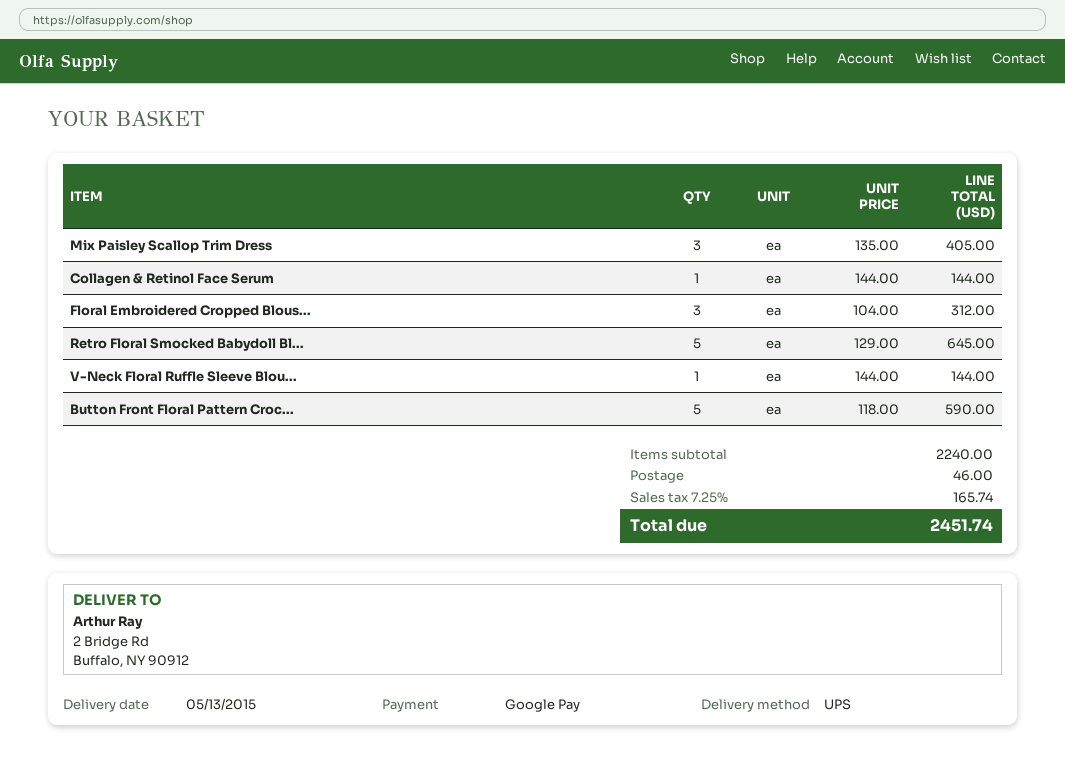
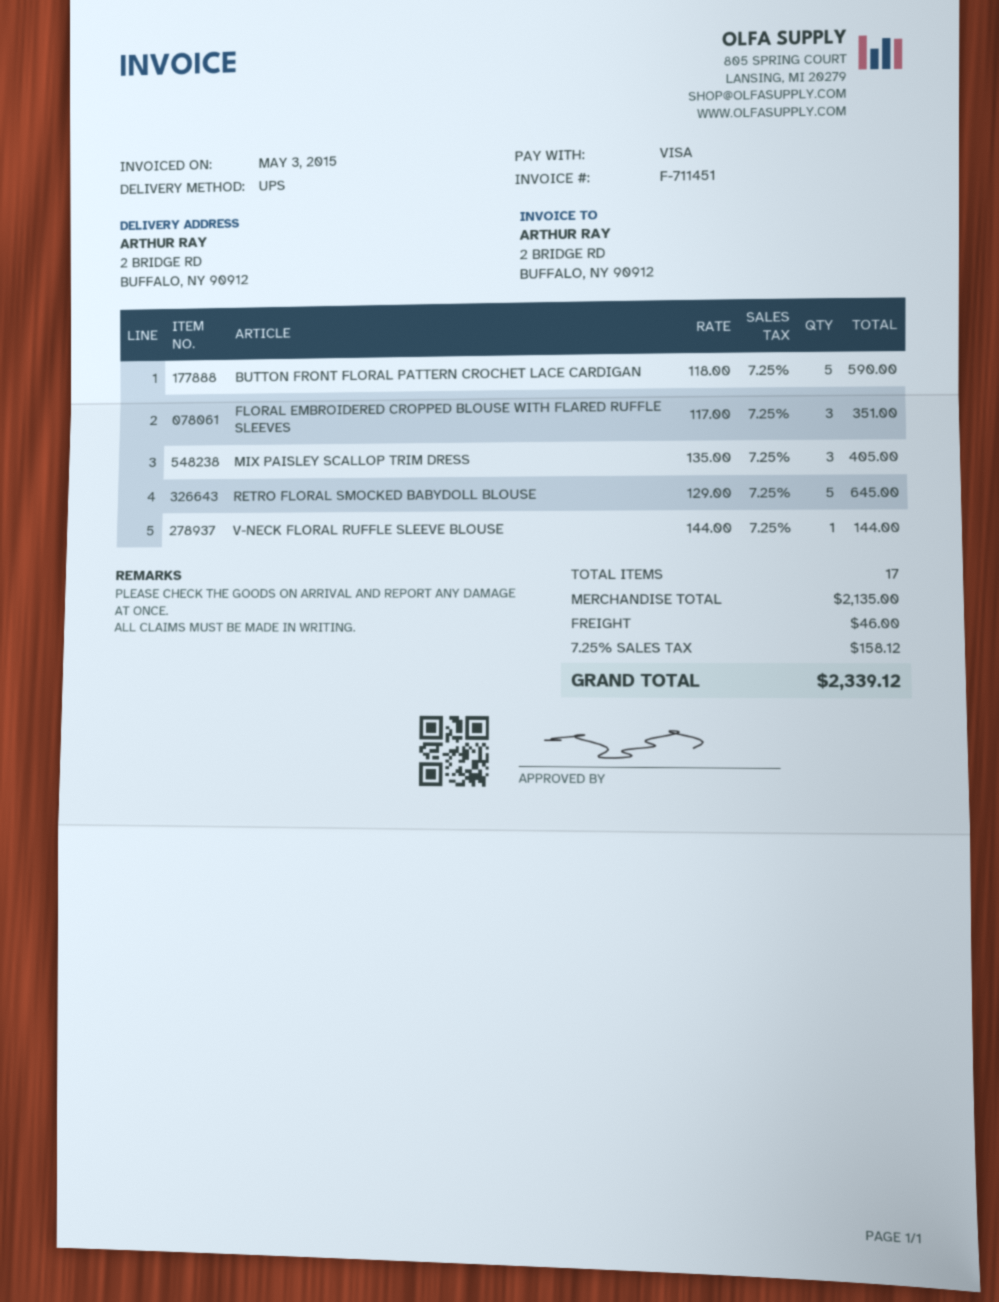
payment method: Google Pay -> Visa
Collagen & Retinol Face Serum: 1 x 144.00 = 144.00 -> none
Floral Embroidered Cropped Blous...: 3 x 104.00 = 312.00 -> 3 x 117.00 = 351.00
subtotal: 2240.00 -> 2135.00
tax: 7.25% = 165.74 -> 7.25% = 158.12
total: 2451.74 -> 2339.12

